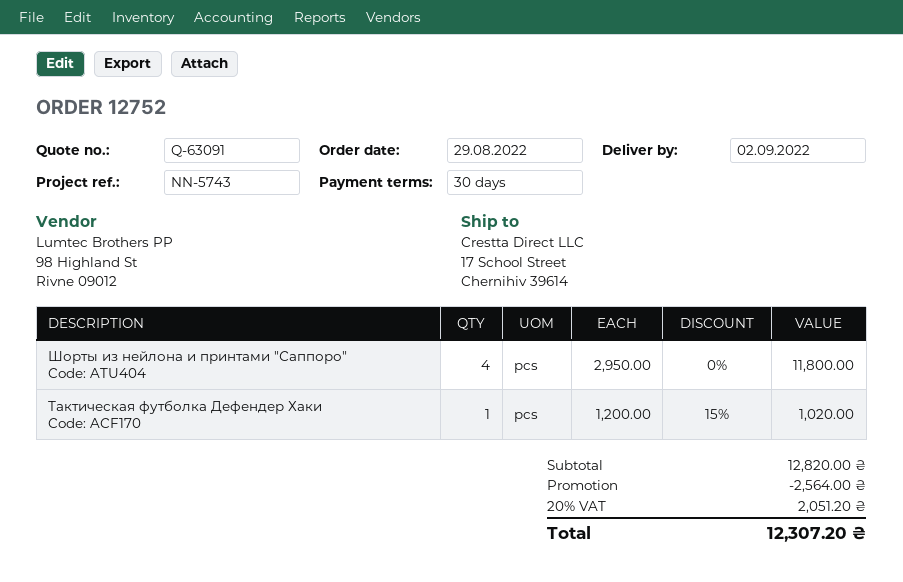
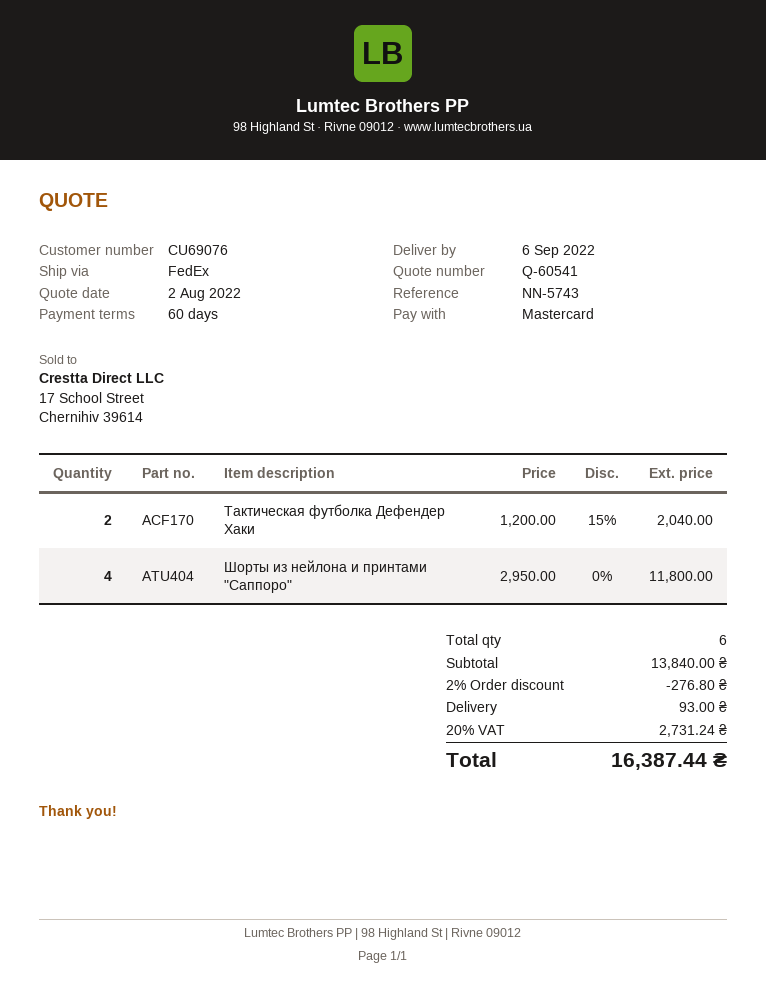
quote number: Q-63091 -> Q-60541
delivery date: 2022-09-02 -> 2022-09-06
payment terms: 30 days -> 60 days
Тактическая футболка Дефендер Хаки: 1 x 1200.00 - 15% = 1020.00 -> 2 x 1200.00 - 15% = 2040.00
subtotal: 12820.00 -> 13840.00
discount: 2564.00 -> 276.80
shipping: none -> 93.00
tax: 20% = 2051.20 -> 20% = 2731.24
total: 12307.20 -> 16387.44

